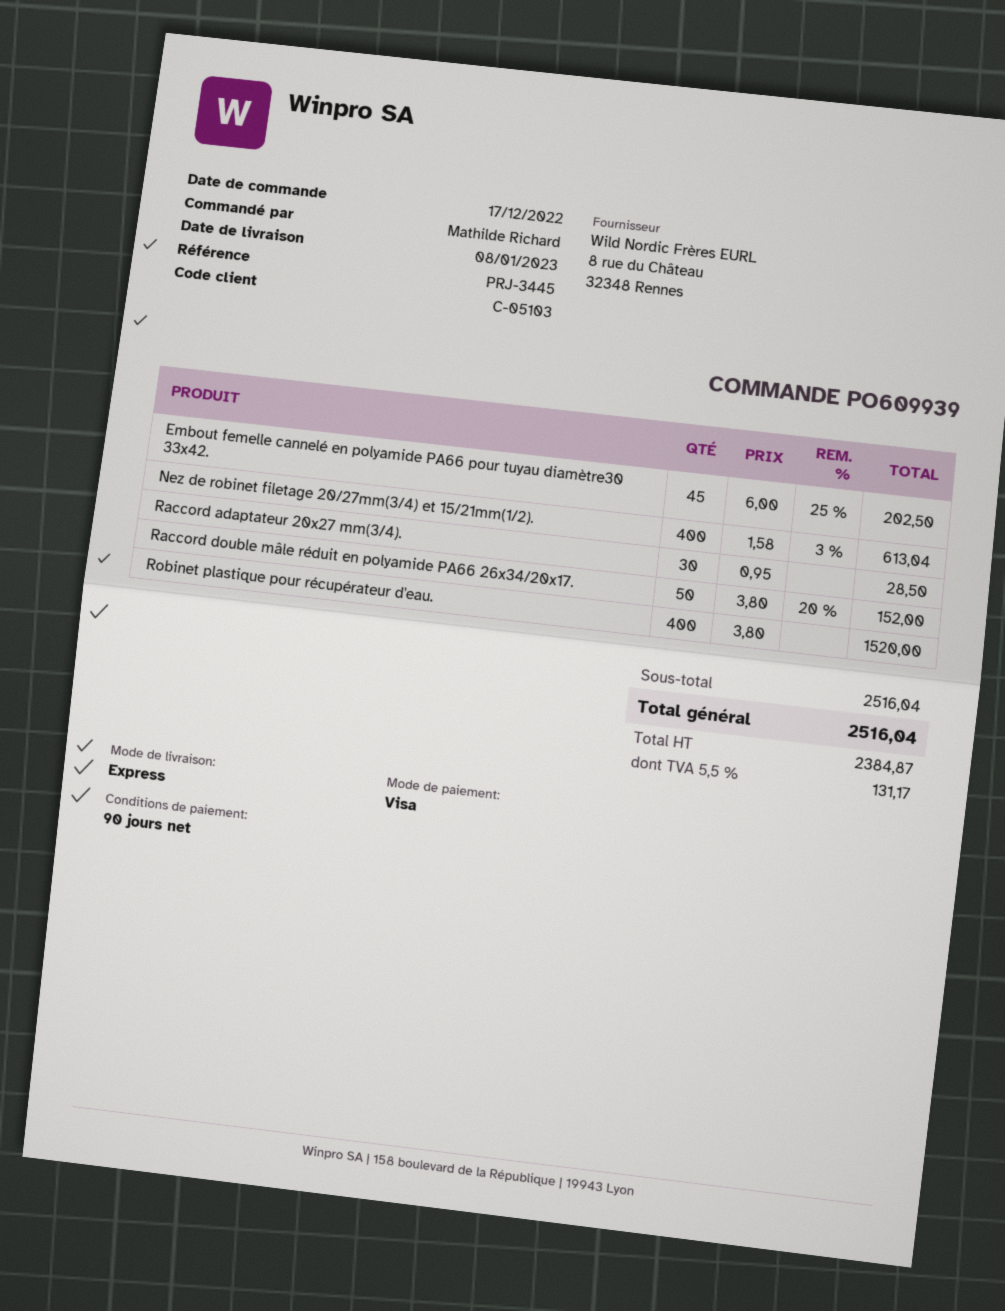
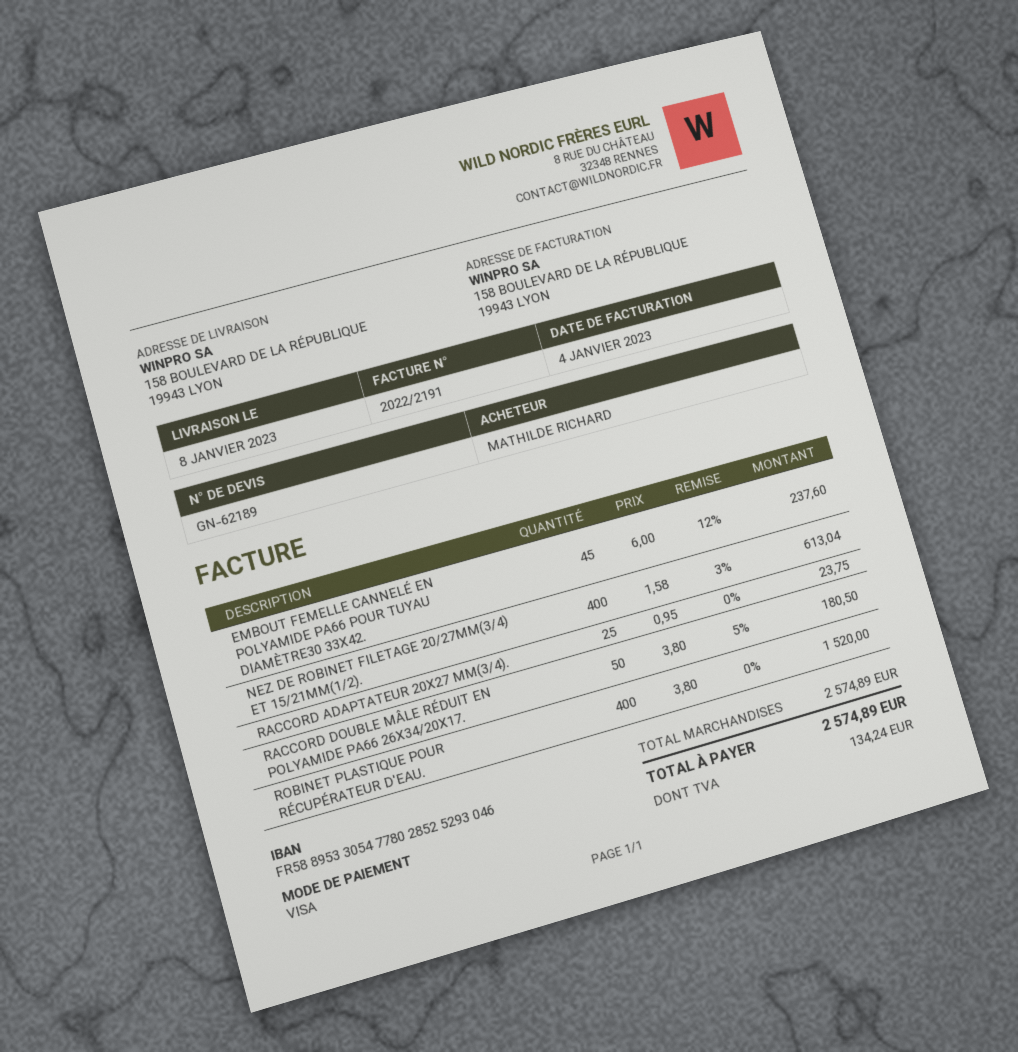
Embout femelle cannelé en polyamide PA66 pour tuyau diamètre30 33x42.: 45 x 6.00 - 25% = 202.50 -> 45 x 6.00 - 12% = 237.60
Raccord adaptateur 20x27 mm(3/4).: 30 x 0.95 = 28.50 -> 25 x 0.95 = 23.75
Raccord double mâle réduit en polyamide PA66 26x34/20x17.: 50 x 3.80 - 20% = 152.00 -> 50 x 3.80 - 5% = 180.50
subtotal: 2516.04 -> 2574.89
tax: 131.17 -> 134.24
total: 2516.04 -> 2574.89

